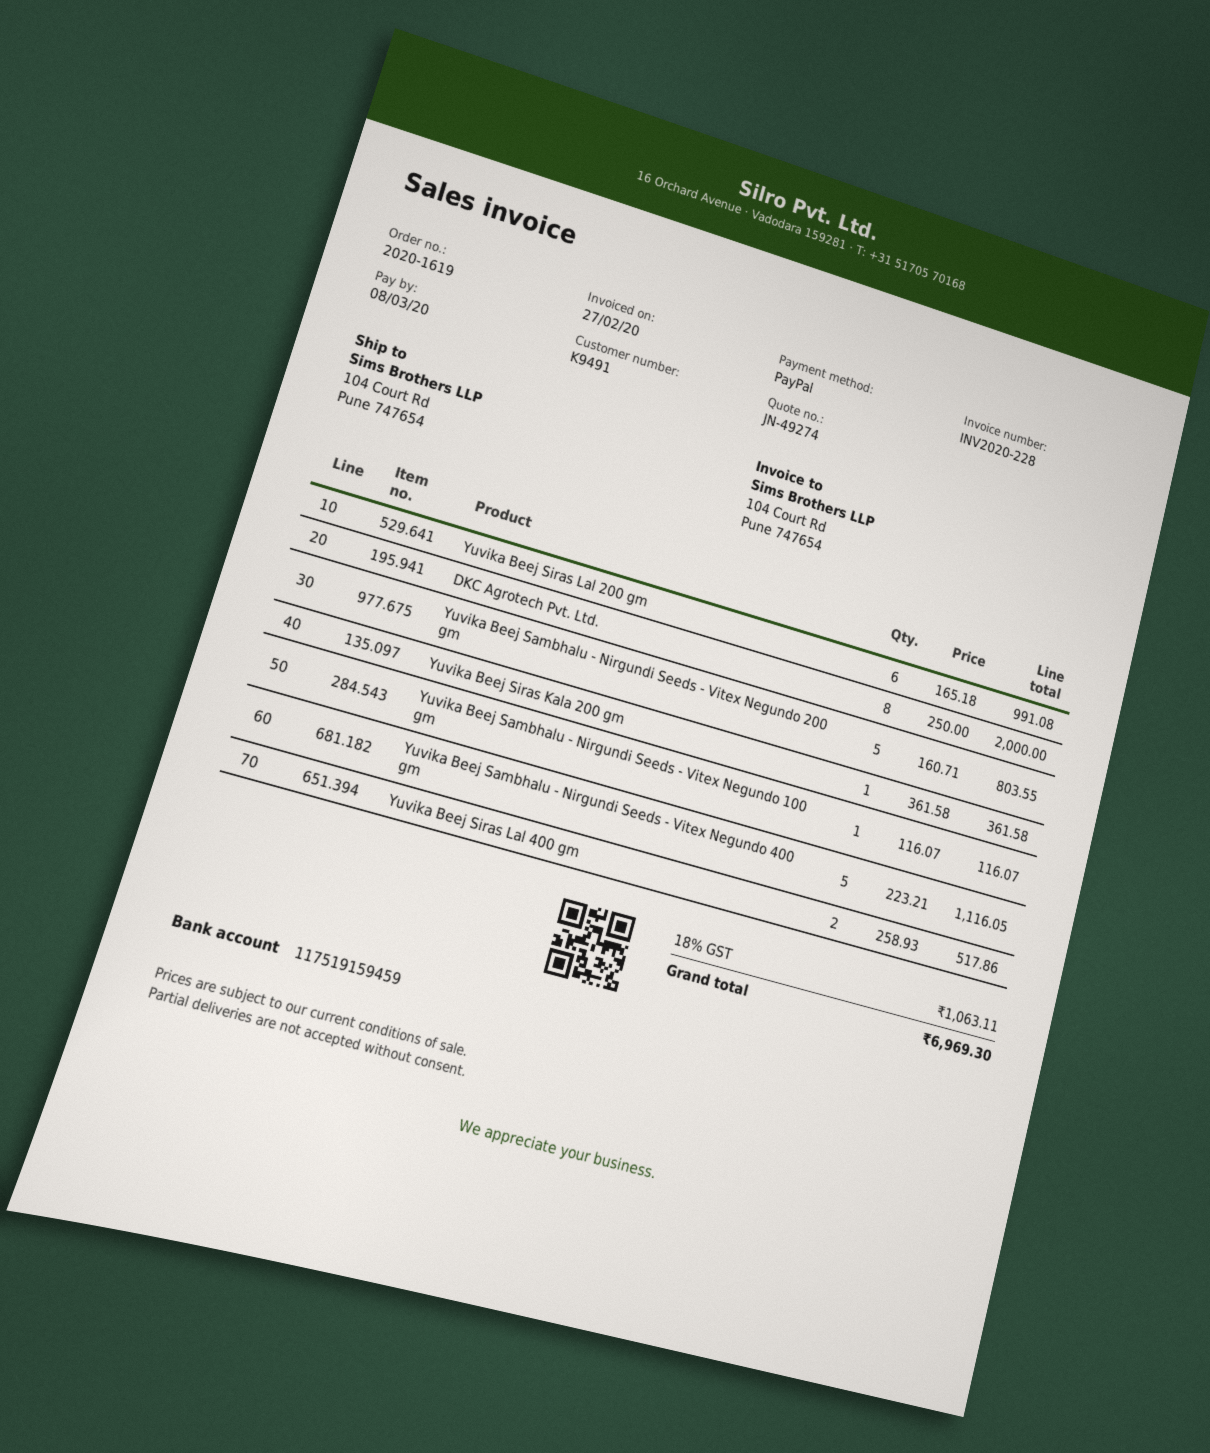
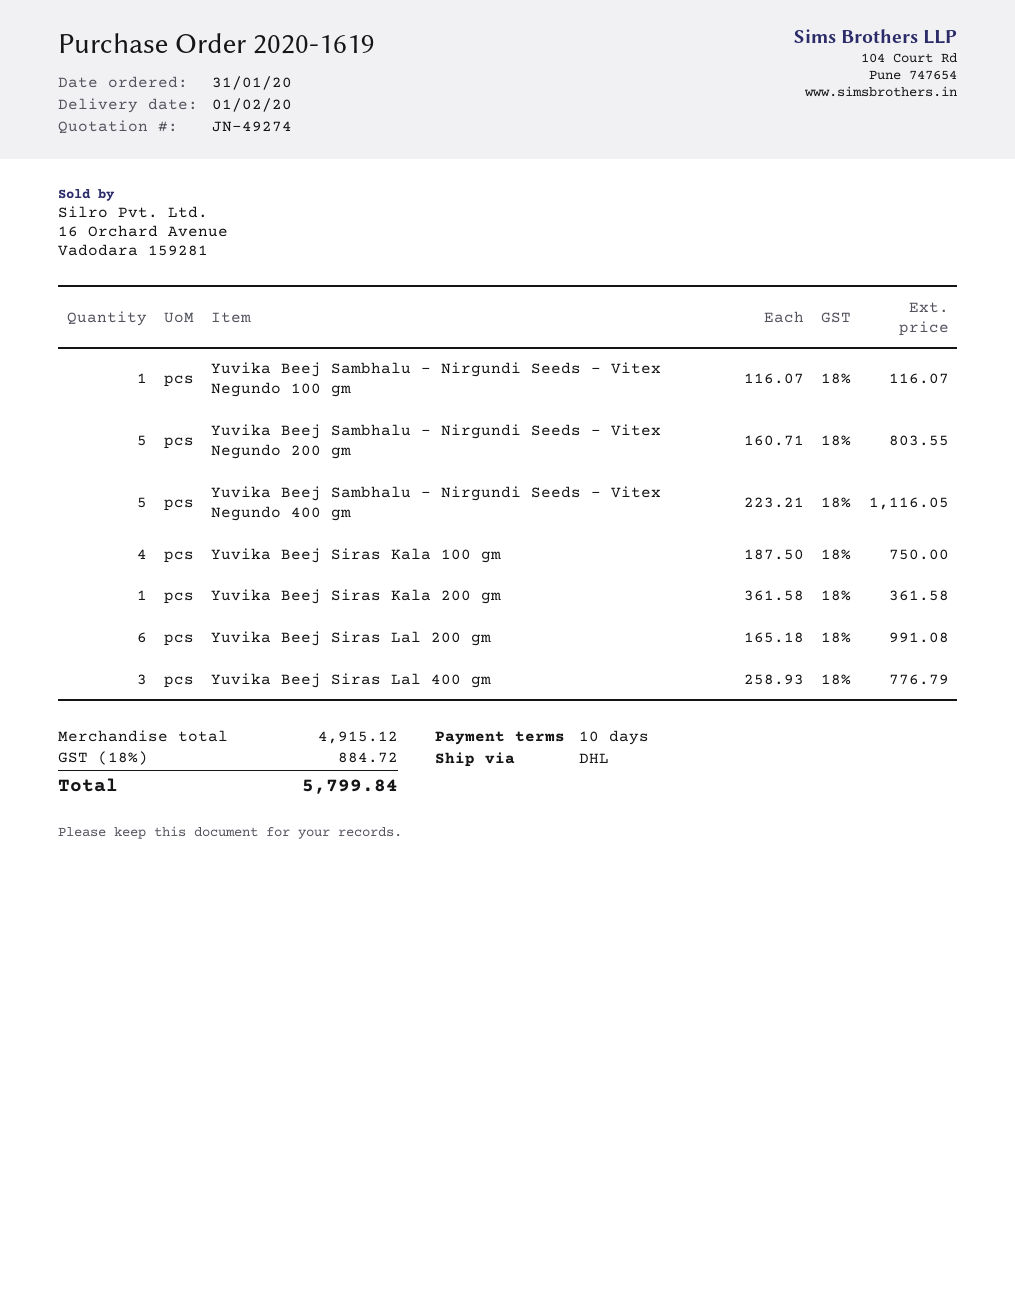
DKC Agrotech Pvt. Ltd.: 8 x 250.00 = 2000.00 -> none
Yuvika Beej Siras Lal 400 gm: 2 x 258.93 = 517.86 -> 3 x 258.93 = 776.79
Yuvika Beej Siras Kala 100 gm: none -> 4 x 187.50 = 750.00
tax: 18% = 1063.11 -> 18% = 884.72
total: 6969.30 -> 5799.84

